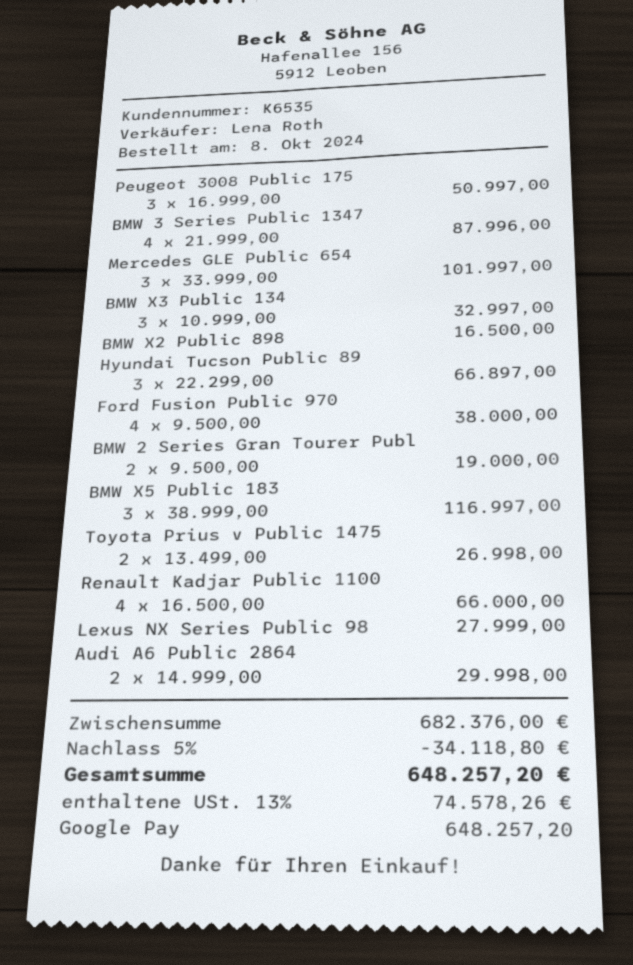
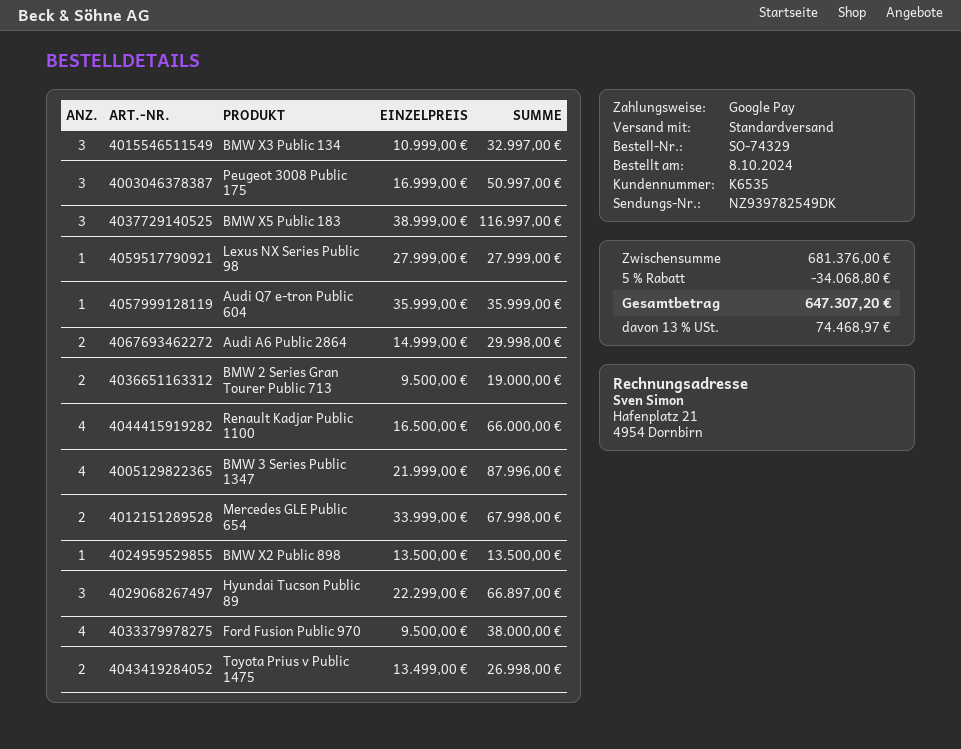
Mercedes GLE Public 654: 3 x 33999.00 = 101997.00 -> 2 x 33999.00 = 67998.00
BMW X2 Public 898: 1 x 16500.00 = 16500.00 -> 1 x 13500.00 = 13500.00
Audi Q7 e-tron Public 604: none -> 1 x 35999.00 = 35999.00
subtotal: 682376.00 -> 681376.00
discount: 5% = 34118.80 -> 5% = 34068.80
tax: 13% = 74578.26 -> 13% = 74468.97
total: 648257.20 -> 647307.20

